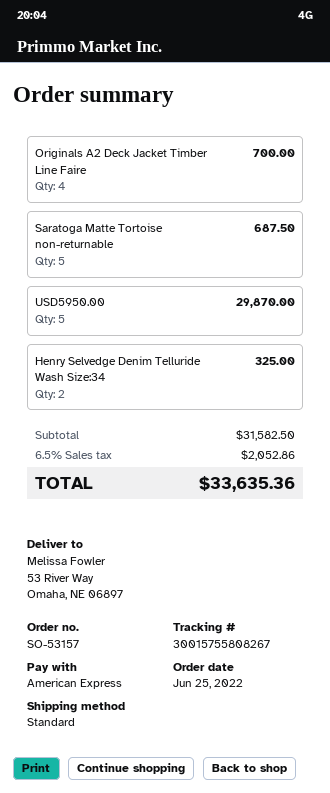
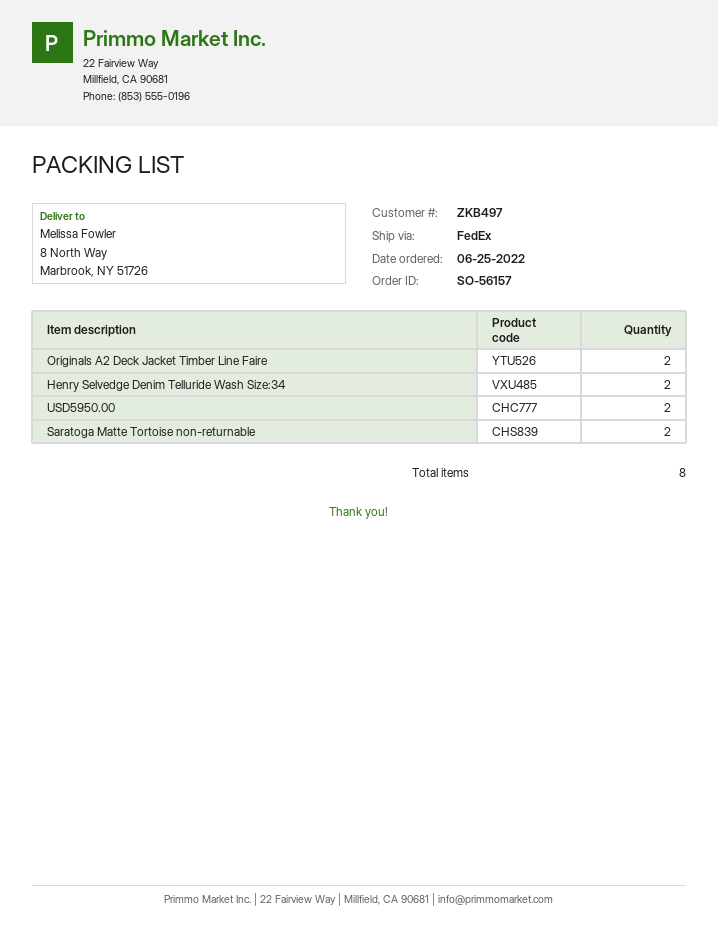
order number: SO-53157 -> SO-56157
shipping method: standard -> FedEx
ship to: 53 River Way, Omaha, NE 06897 -> 8 North Way, Marbrook, NY 51726
Originals A2 Deck Jacket Timber Line Faire: 4 -> 2
Saratoga Matte Tortoise non-returnable: 5 -> 2
USD5950.00: 5 -> 2

